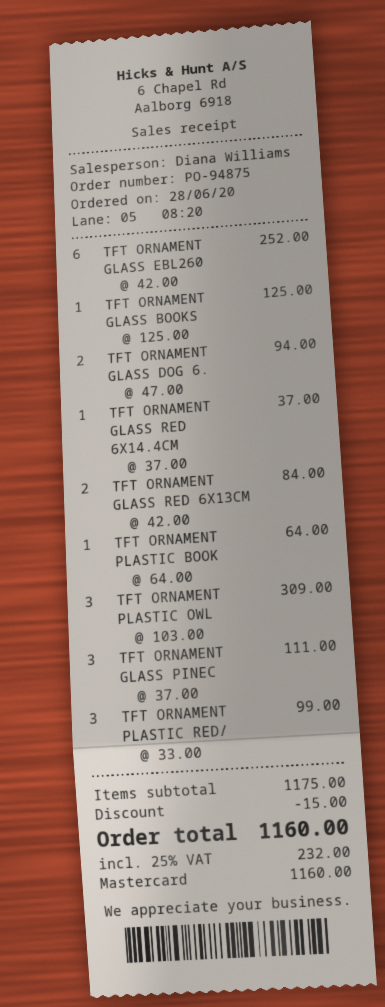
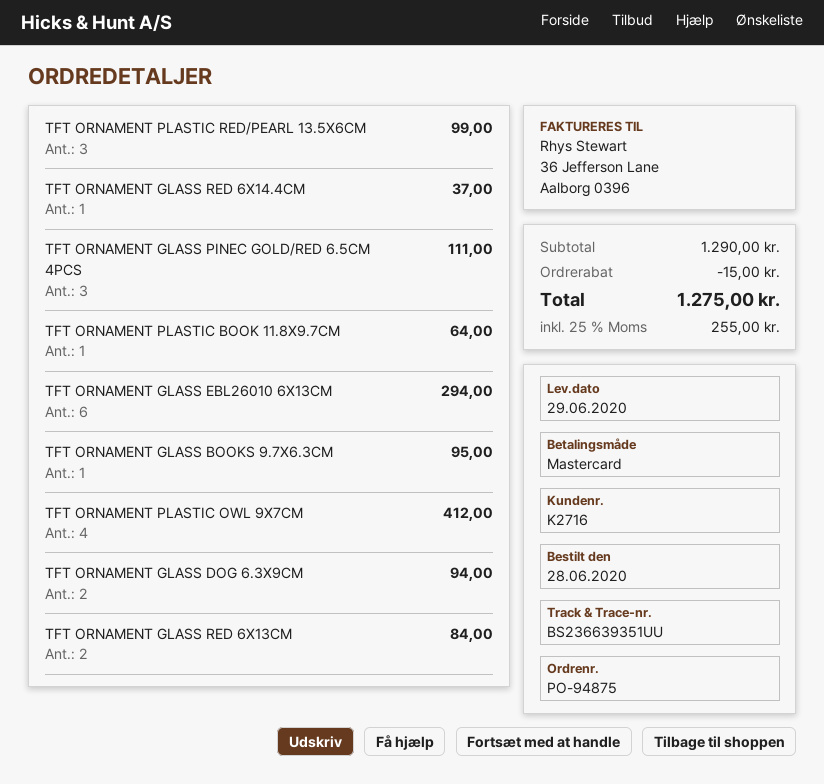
TFT ORNAMENT GLASS EBL260: 6 for 252.00 -> 6 for 294.00
TFT ORNAMENT GLASS BOOKS: 1 for 125.00 -> 1 for 95.00
TFT ORNAMENT PLASTIC OWL: 3 for 309.00 -> 4 for 412.00
subtotal: 1175.00 -> 1290.00
tax: 25% = 232.00 -> 25% = 255.00
total: 1160.00 -> 1275.00

